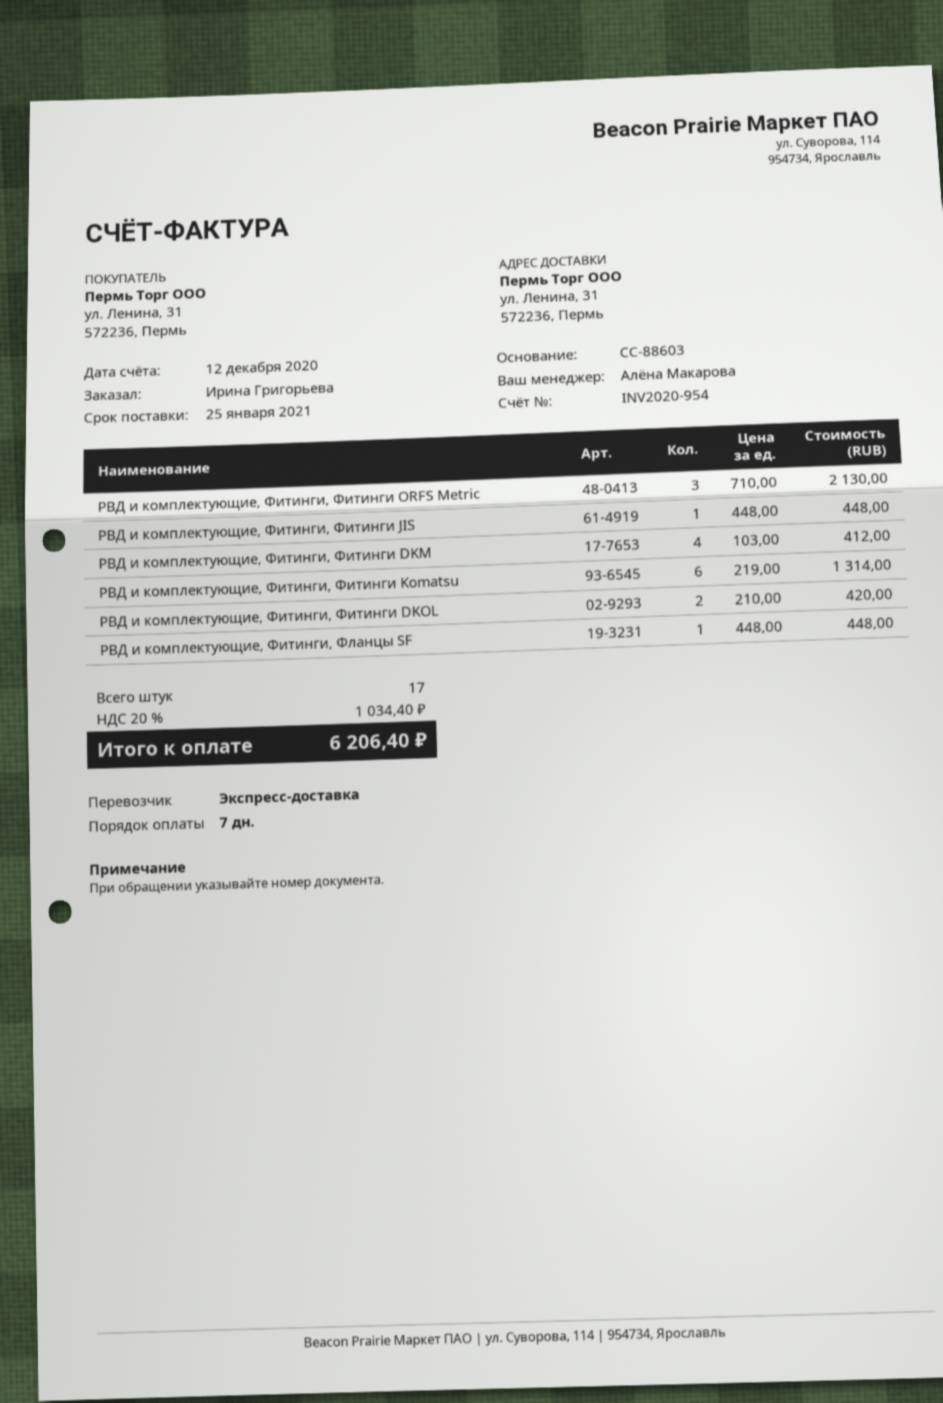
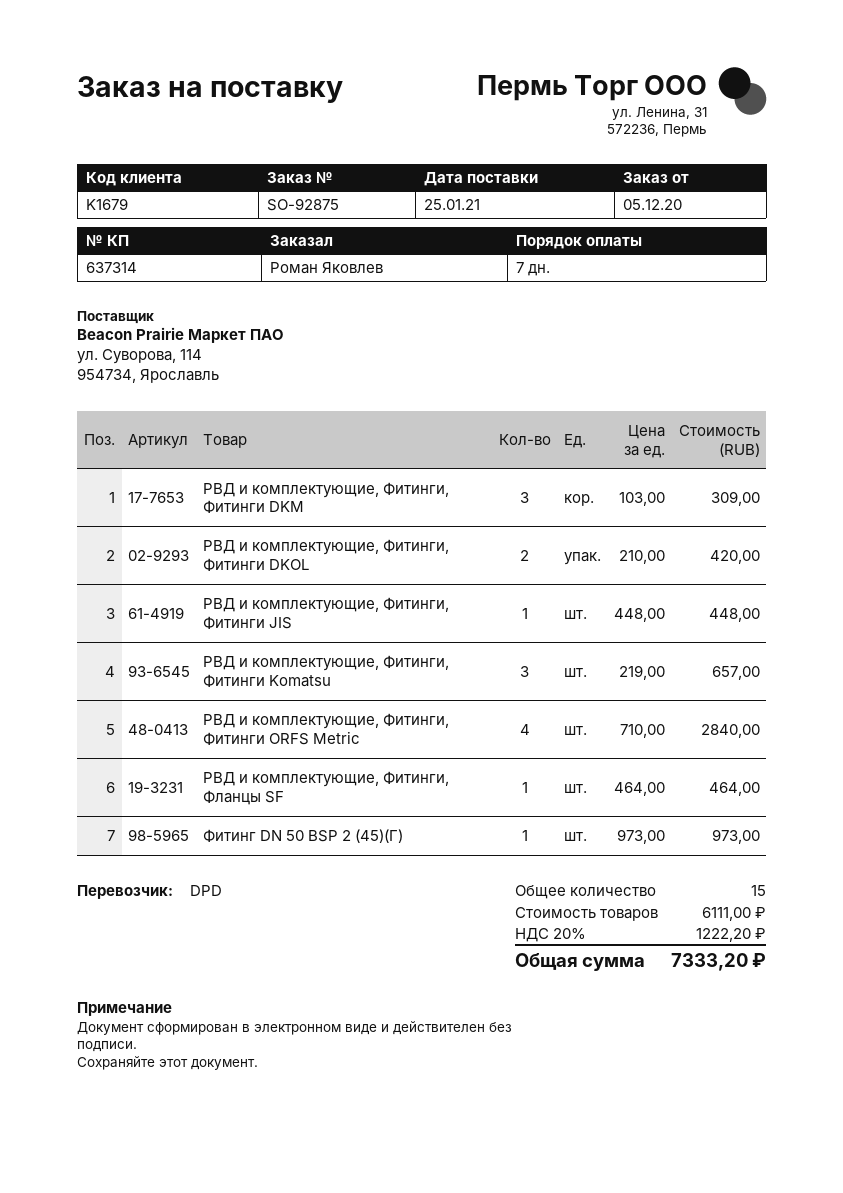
ordered by: Ирина Григорьева -> Роман Яковлев
shipping method: express -> DPD
РВД и комплектующие, Фитинги, Фитинги ORFS Metric: 3 x 710.00 = 2130.00 -> 4 x 710.00 = 2840.00
РВД и комплектующие, Фитинги, Фитинги DKM: 4 x 103.00 = 412.00 -> 3 x 103.00 = 309.00
РВД и комплектующие, Фитинги, Фитинги Komatsu: 6 x 219.00 = 1314.00 -> 3 x 219.00 = 657.00
РВД и комплектующие, Фитинги, Фланцы SF: 1 x 448.00 = 448.00 -> 1 x 464.00 = 464.00
Фитинг DN 50 BSP 2 (45)(Г): none -> 1 x 973.00 = 973.00
total quantity: 17 -> 15
tax: 20% = 1034.40 -> 20% = 1222.20
total: 6206.40 -> 7333.20

